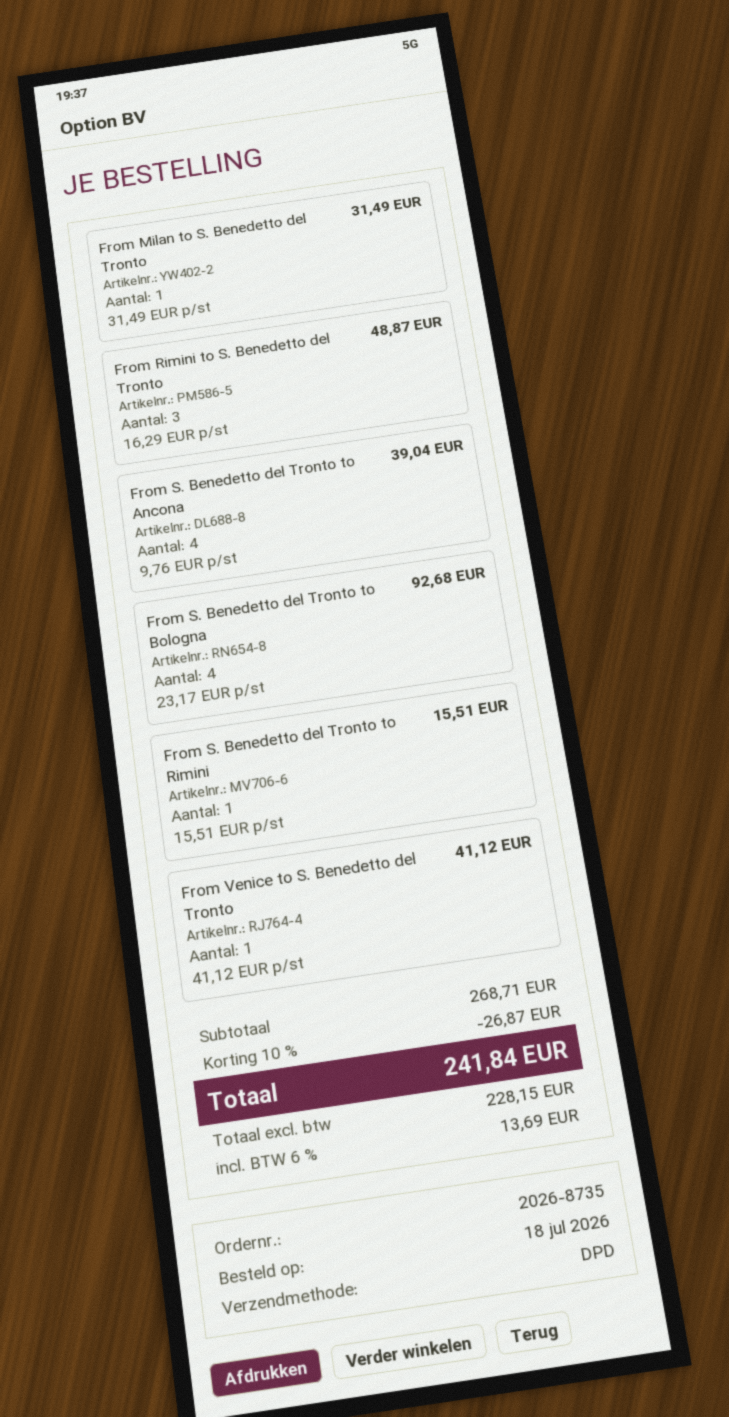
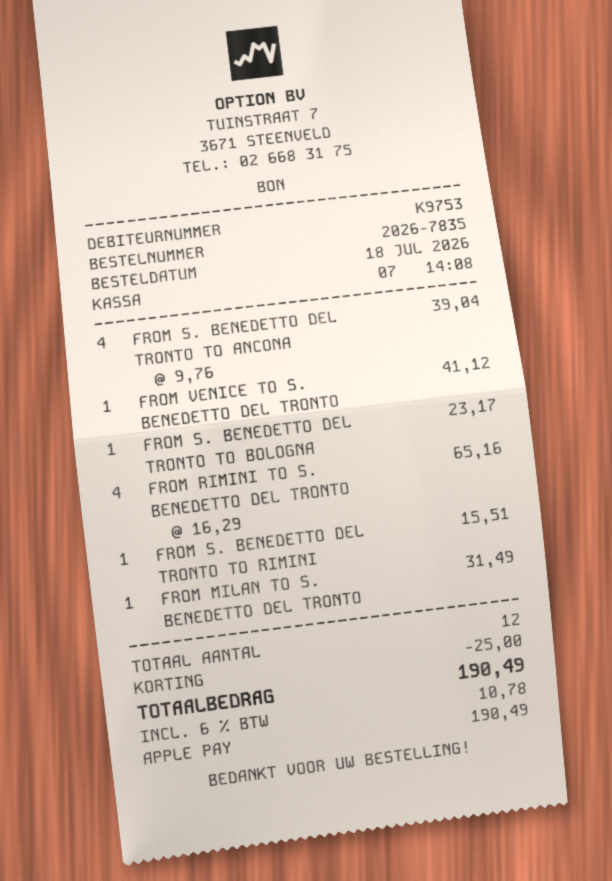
order number: 2026-8735 -> 2026-7835
From Rimini to S. Benedetto del Tronto: 3 x 16.29 = 48.87 -> 4 x 16.29 = 65.16
From S. Benedetto del Tronto to Bologna: 4 x 23.17 = 92.68 -> 1 x 23.17 = 23.17
discount: 26.87 -> 25.00
tax: 6% = 13.69 -> 6% = 10.78
total: 241.84 -> 190.49

